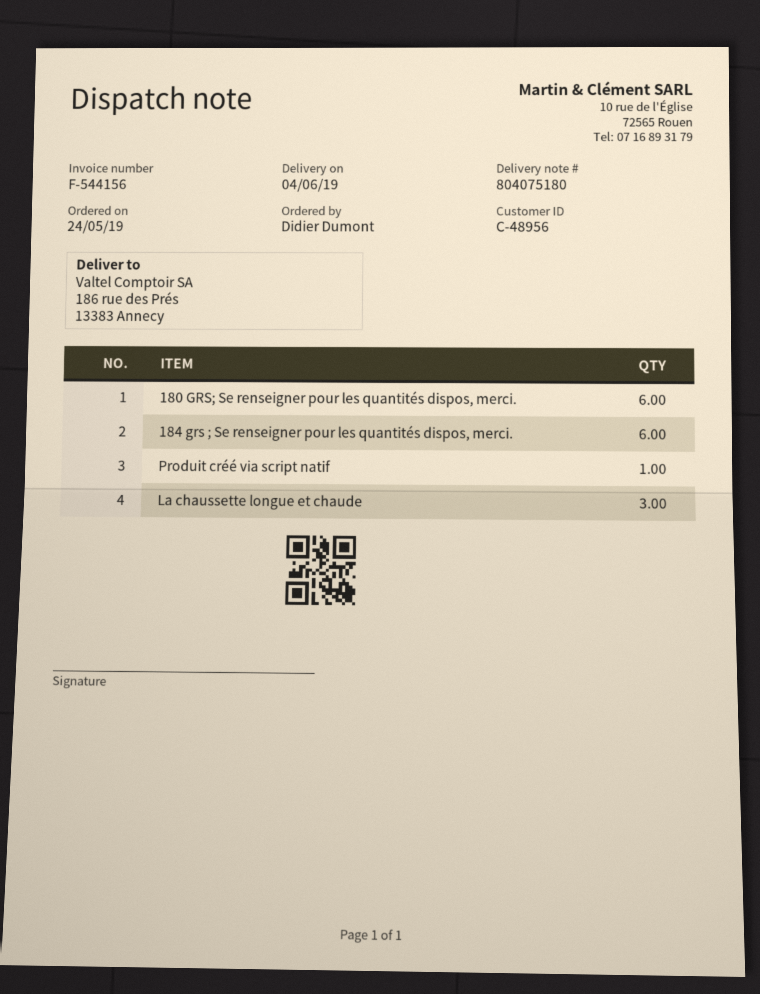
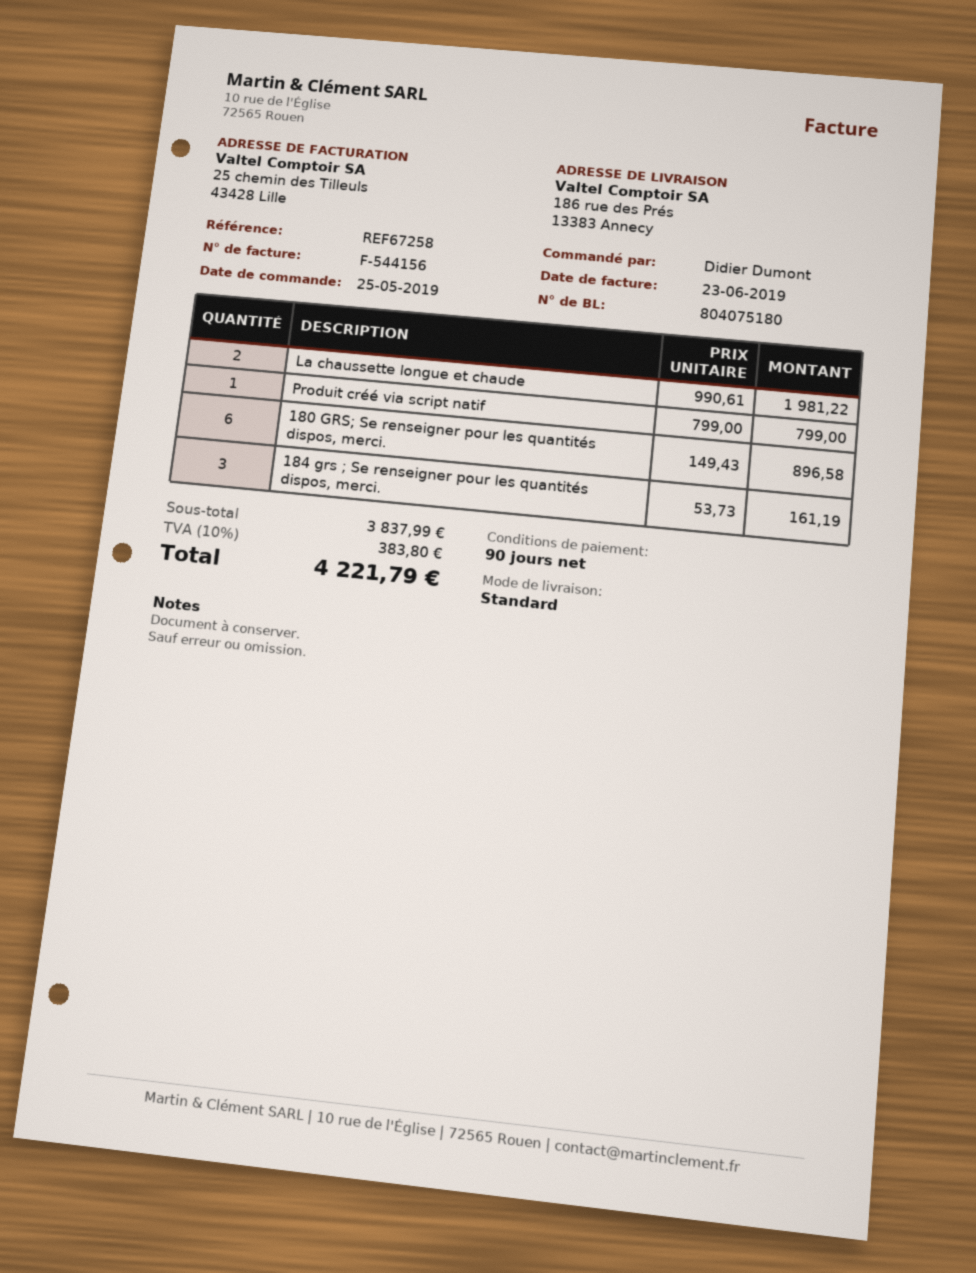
order date: 2019-05-24 -> 2019-05-25
184 grs ; Se renseigner pour les quantités dispos, merci.: 6 -> 3
La chaussette longue et chaude: 3 -> 2

